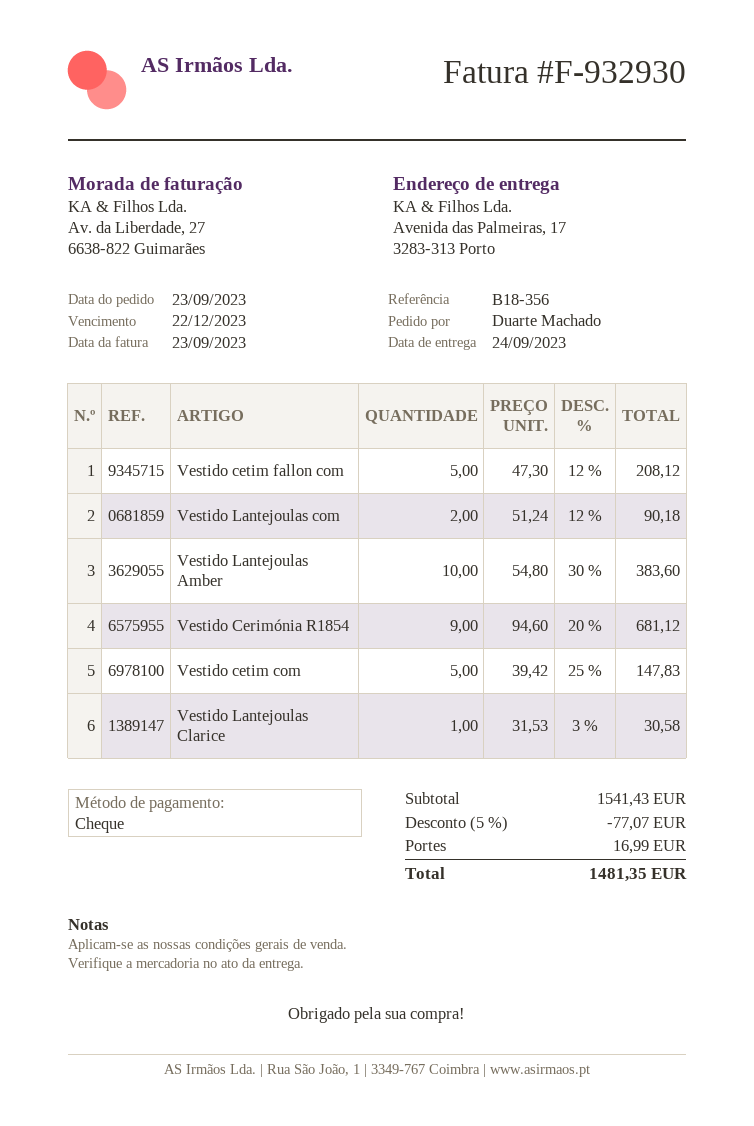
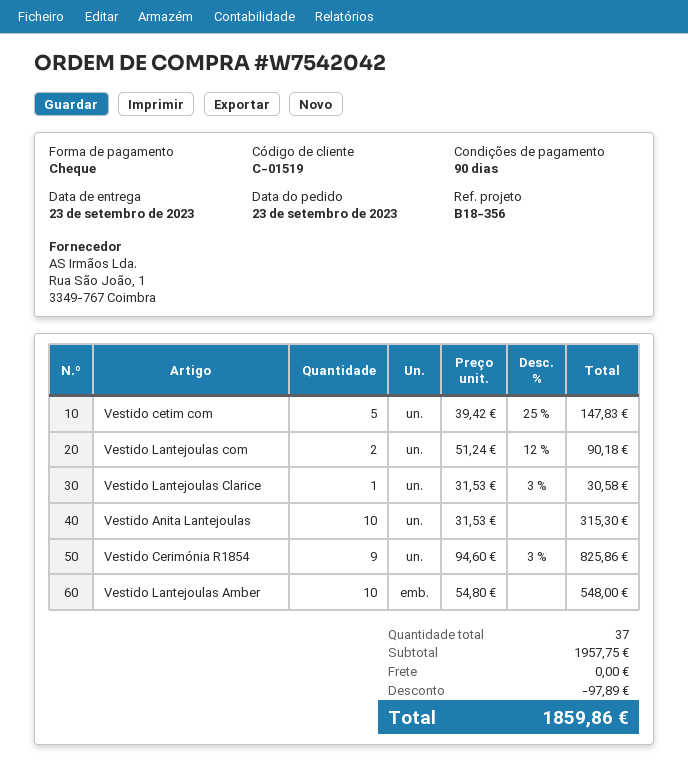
delivery date: 2023-09-24 -> 2023-09-23
Vestido cetim fallon com: 5 x 47.30 - 12% = 208.12 -> none
Vestido Lantejoulas Amber: 10 x 54.80 - 30% = 383.60 -> 10 x 54.80 = 548.00
Vestido Cerimónia R1854: 9 x 94.60 - 20% = 681.12 -> 9 x 94.60 - 3% = 825.86
Vestido Anita Lantejoulas: none -> 10 x 31.53 = 315.30
subtotal: 1541.43 -> 1957.75
discount: 77.07 -> 97.89
shipping: 16.99 -> 0.00
total: 1481.35 -> 1859.86

